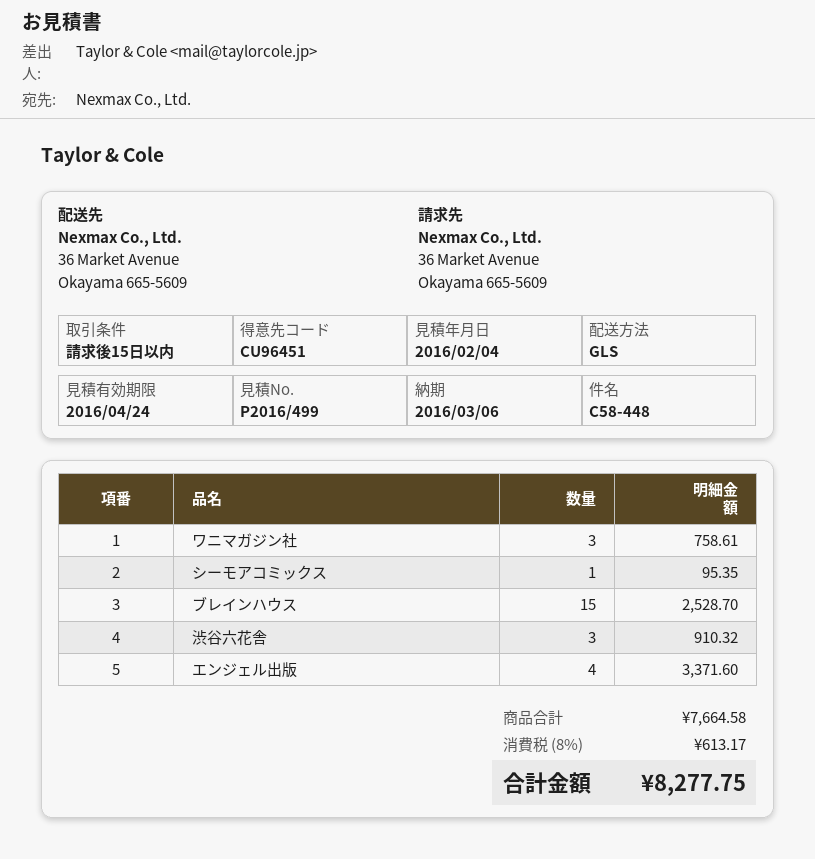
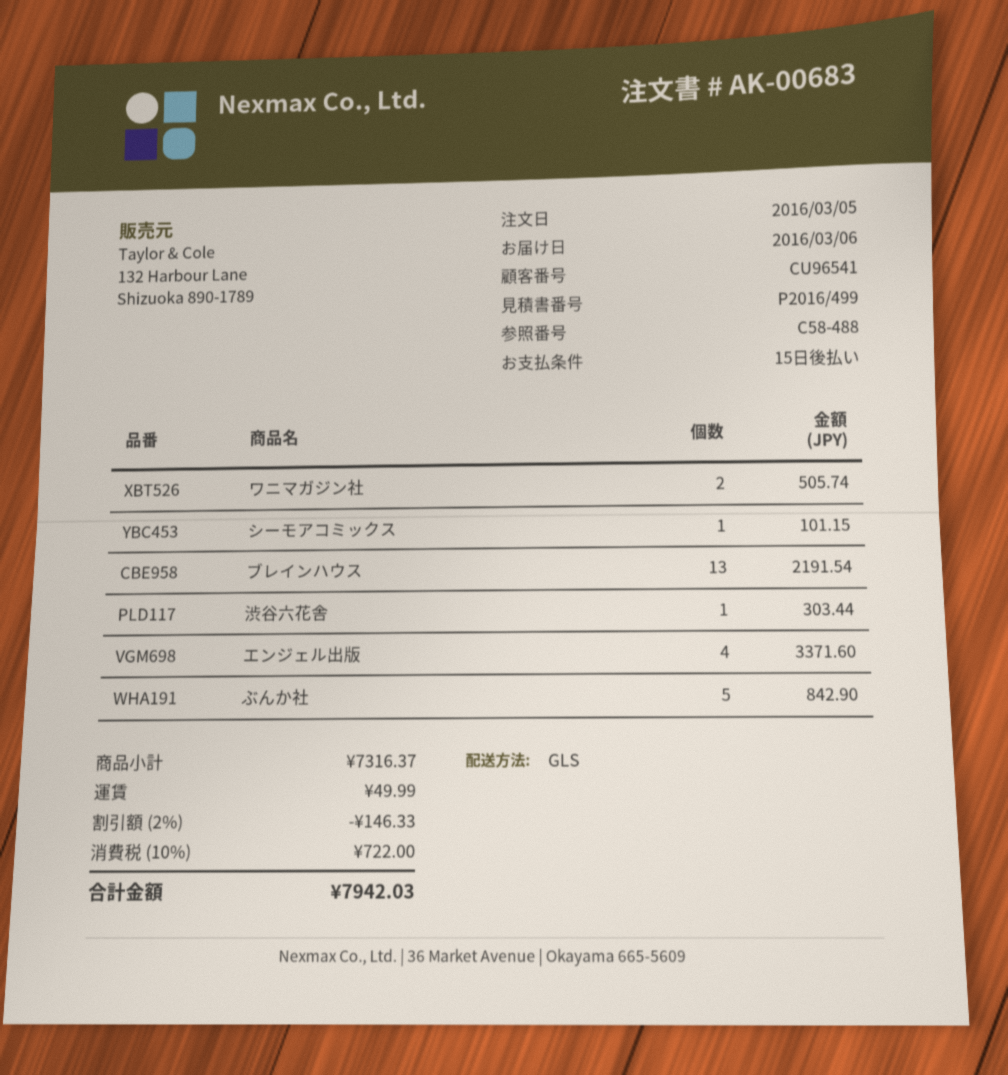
customer number: CU96451 -> CU96541
reference: C58-448 -> C58-488
ワニマガジン社: 3 for 758.61 -> 2 for 505.74
シーモアコミックス: 1 for 95.35 -> 1 for 101.15
ブレインハウス: 15 for 2528.70 -> 13 for 2191.54
渋谷六花舎: 3 for 910.32 -> 1 for 303.44
ぶんか社: none -> 5 for 842.90
subtotal: 7664.58 -> 7316.37
discount: none -> 2% = 146.33
shipping: none -> 49.99
tax: 8% = 613.17 -> 10% = 722.00
total: 8277.75 -> 7942.03

